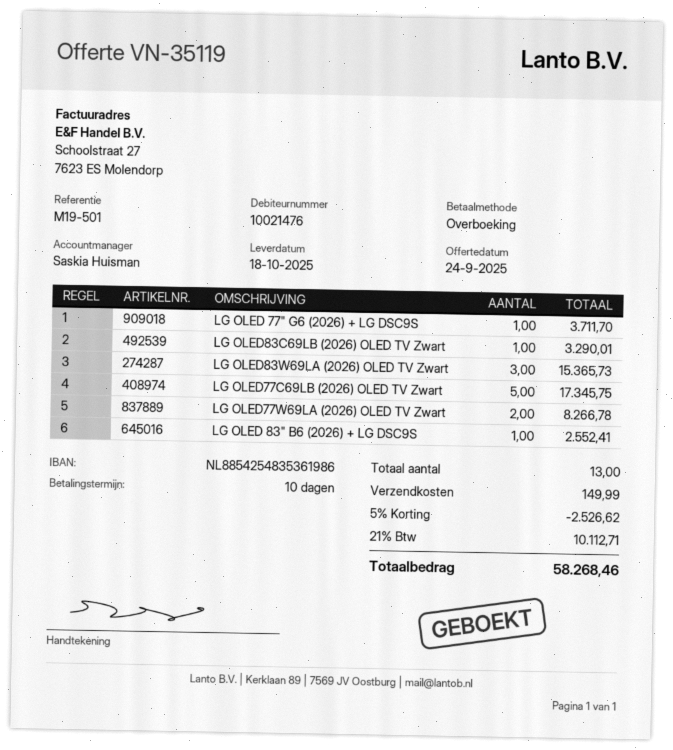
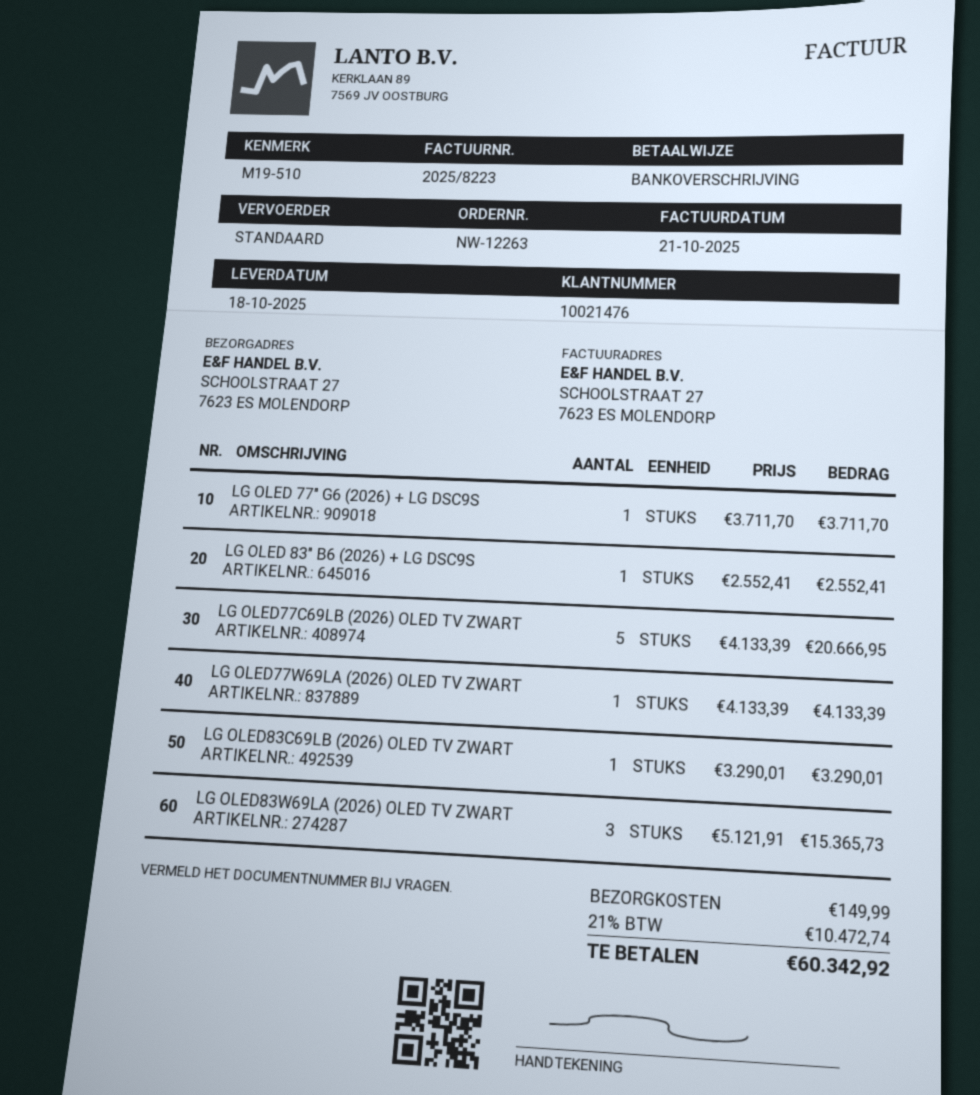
reference: M19-501 -> M19-510
LG OLED77C69LB (2026) OLED TV Zwart: 5 for 17345.75 -> 5 for 20666.95
LG OLED77W69LA (2026) OLED TV Zwart: 2 for 8266.78 -> 1 for 4133.39
discount: 5% = 2526.62 -> none
tax: 21% = 10112.71 -> 21% = 10472.74
total: 58268.46 -> 60342.92

